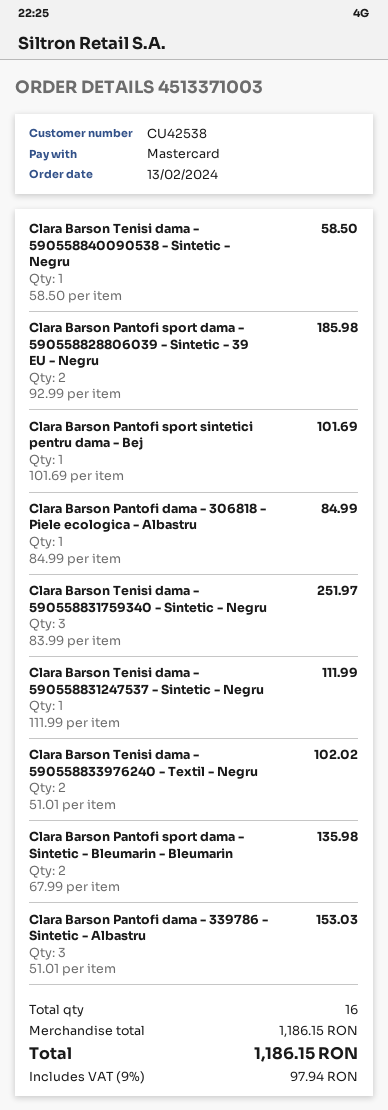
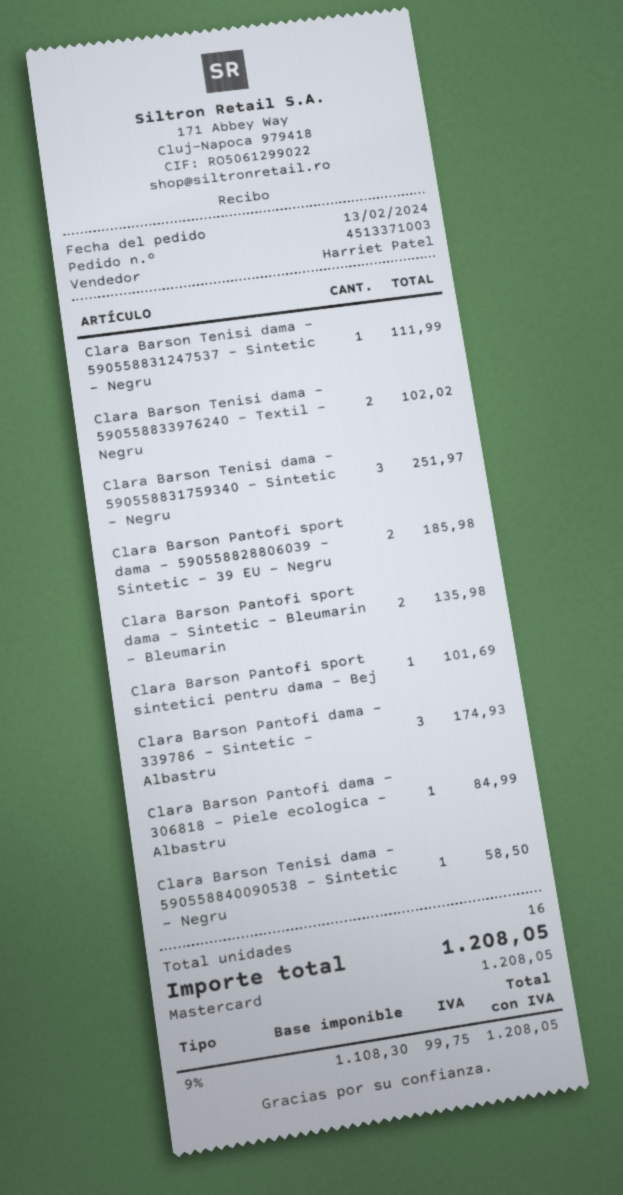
Clara Barson Pantofi dama - 339786 - Sintetic - Albastru: 3 for 153.03 -> 3 for 174.93
tax: 9% = 97.94 -> 9% = 99.75
total: 1186.15 -> 1208.05

